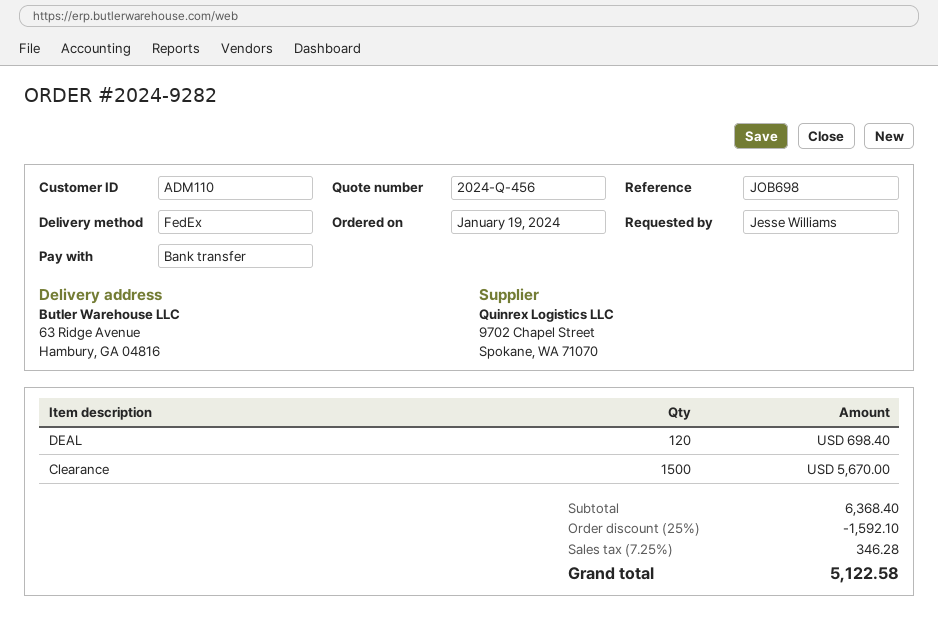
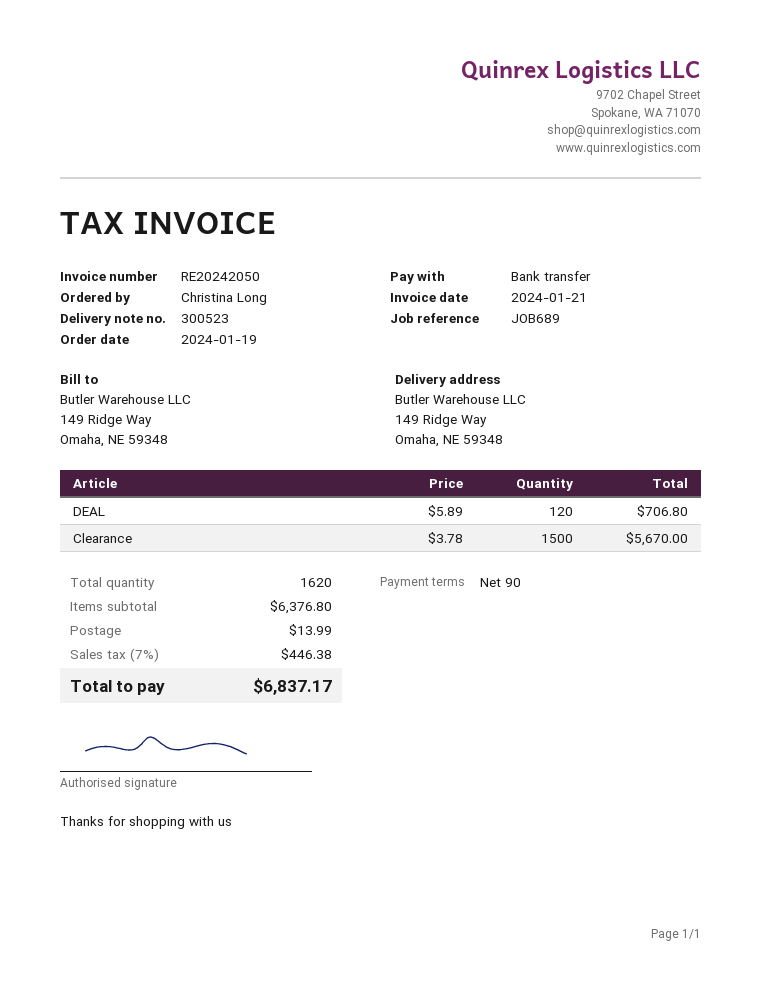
reference: JOB698 -> JOB689
ordered by: Jesse Williams -> Christina Long
ship to: 63 Ridge Avenue, Hambury, GA 04816 -> 149 Ridge Way, Omaha, NE 59348
DEAL: 120 for 698.40 -> 120 for 706.80
subtotal: 6368.40 -> 6376.80
discount: 25% = 1592.10 -> none
shipping: none -> 13.99
tax: 7.25% = 346.28 -> 7% = 446.38
total: 5122.58 -> 6837.17

